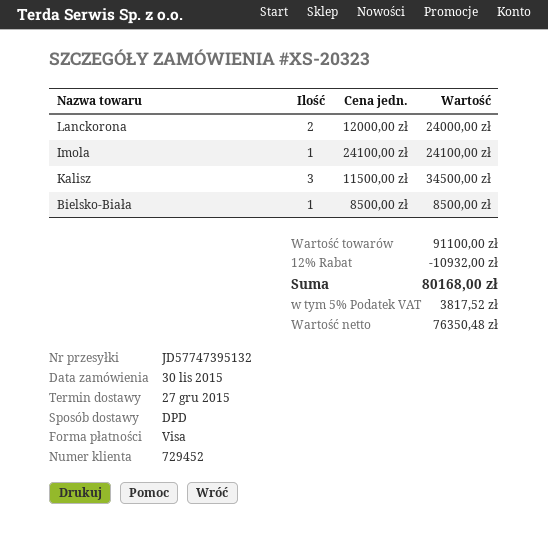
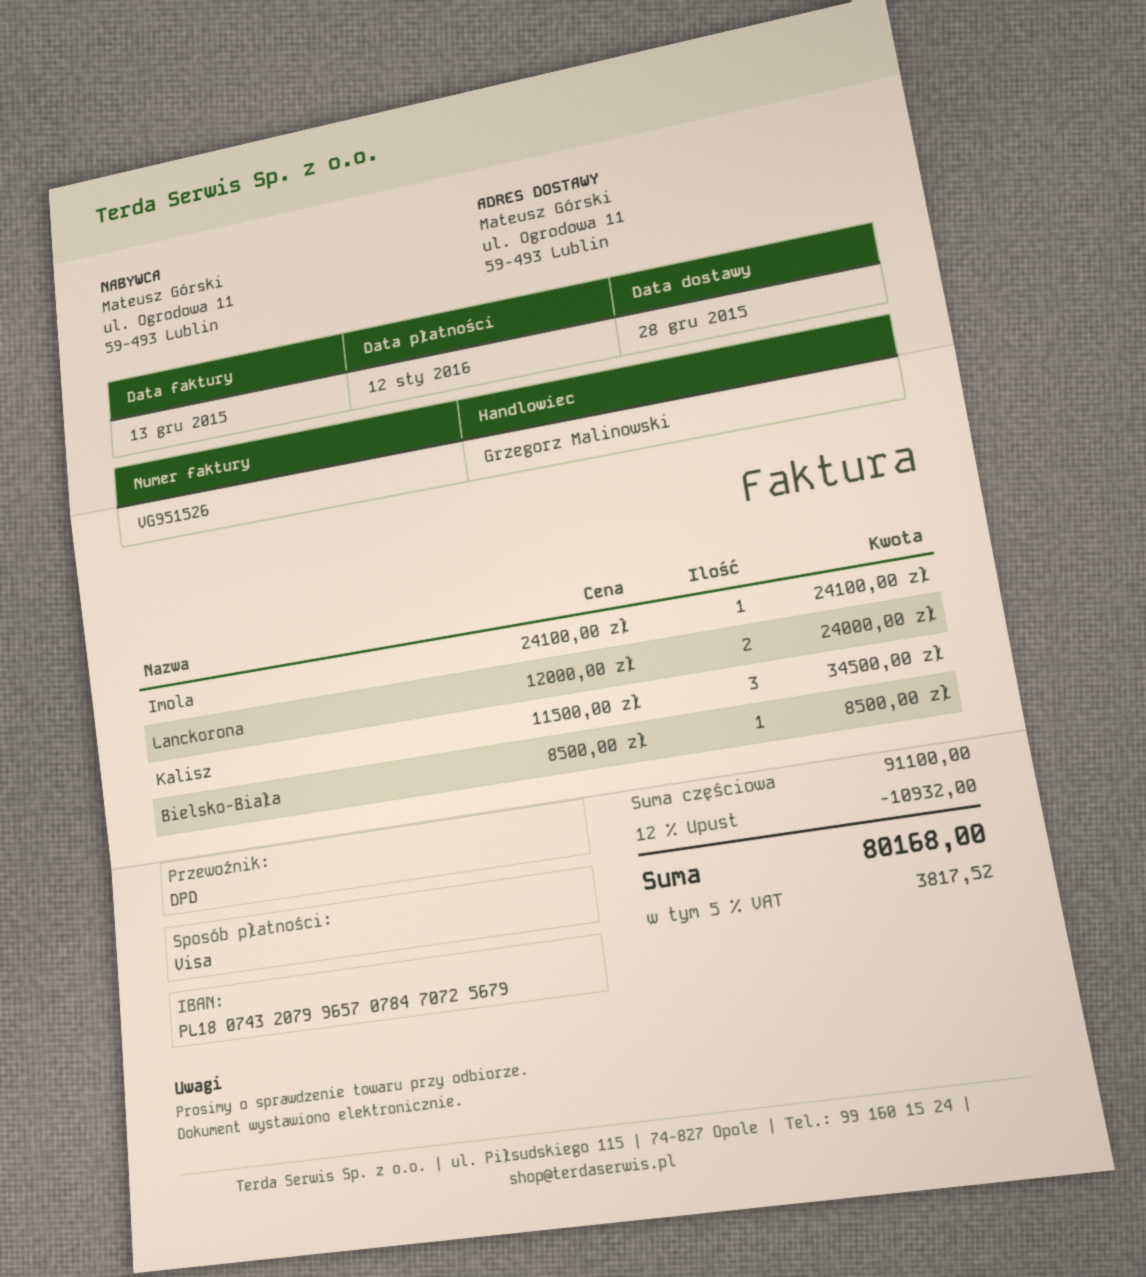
delivery date: 2015-12-27 -> 2015-12-28

